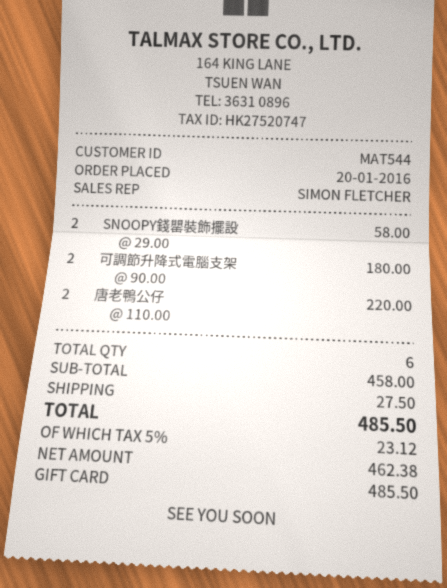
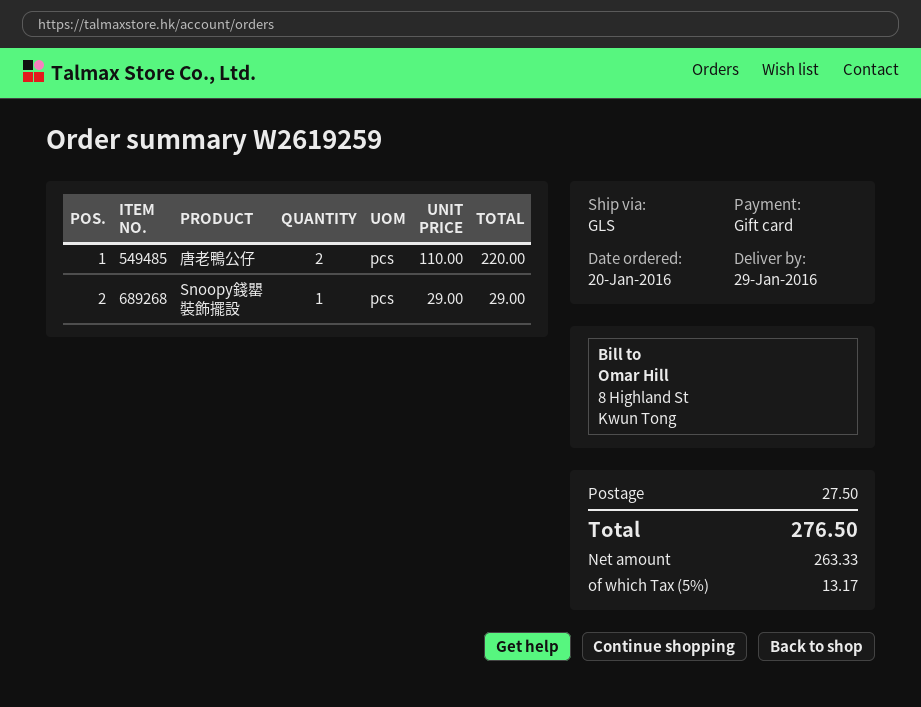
SNOOPY錢罌裝飾擺設: 2 x 29.00 = 58.00 -> 1 x 29.00 = 29.00
可調節升降式電腦支架: 2 x 90.00 = 180.00 -> none
net: 462.38 -> 263.33
tax: 5% = 23.12 -> 5% = 13.17
total: 485.50 -> 276.50

